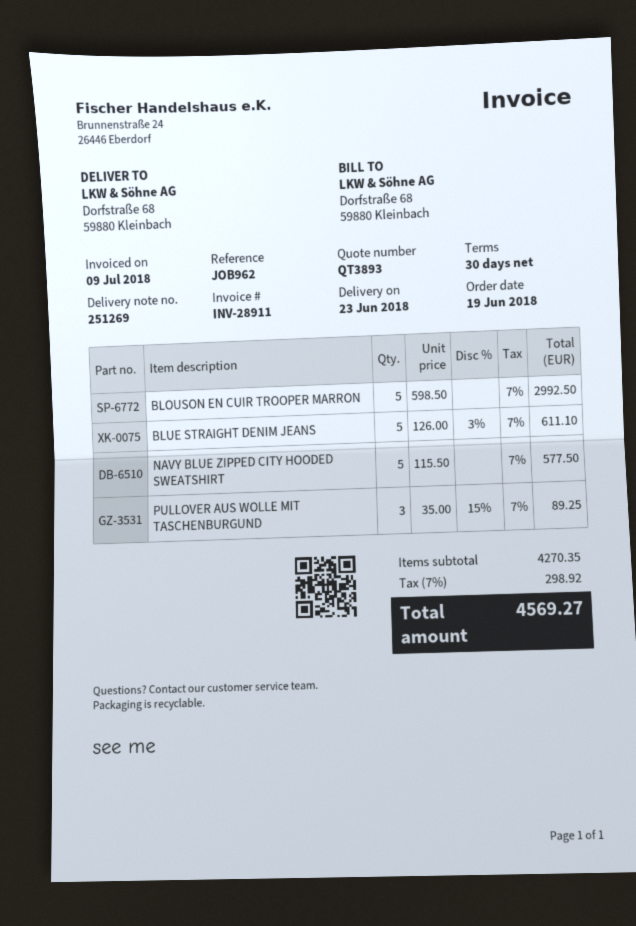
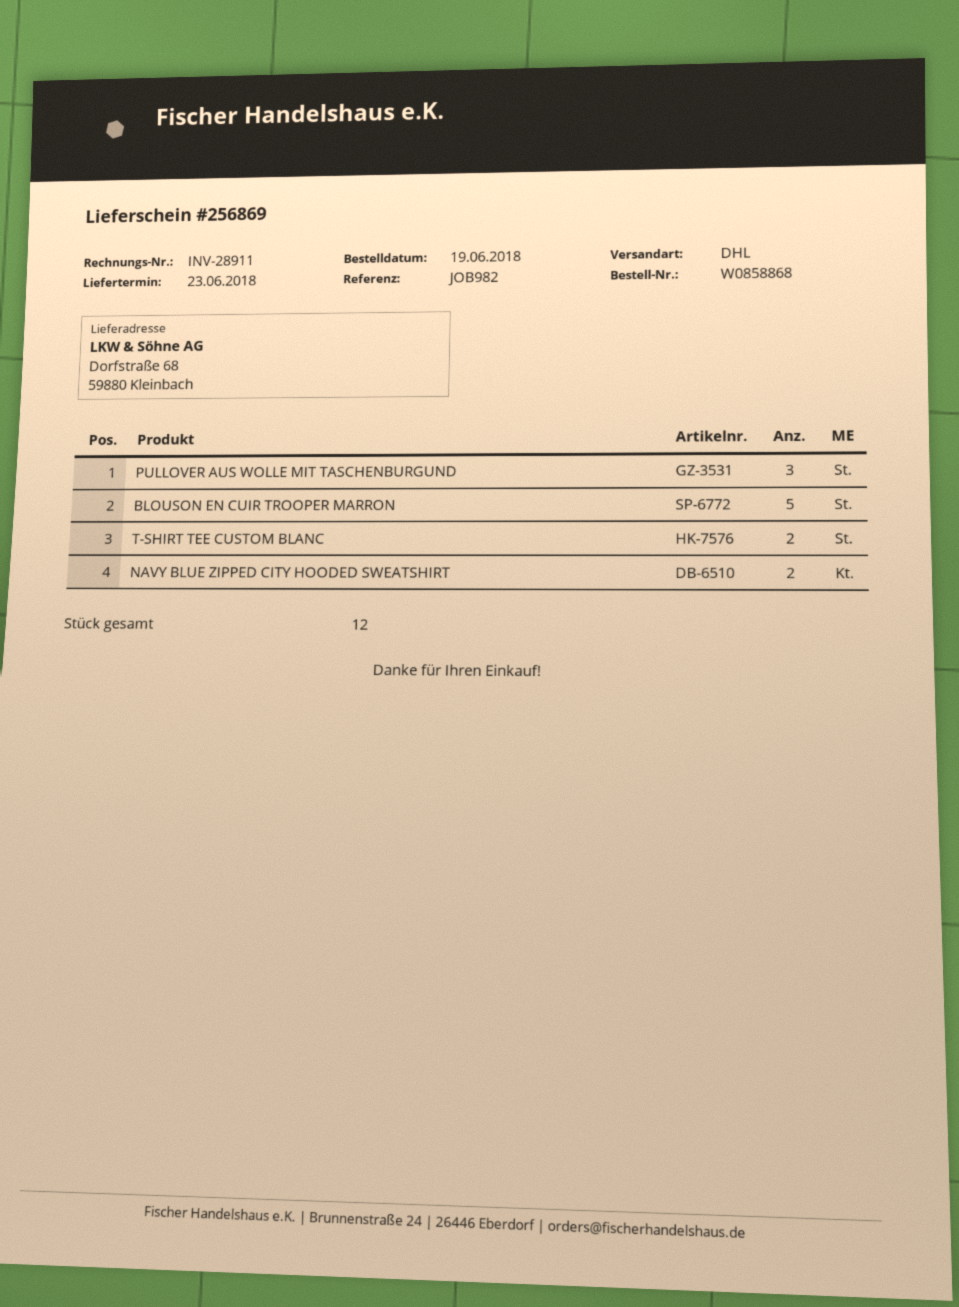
delivery note number: 251269 -> 256869
reference: JOB962 -> JOB982
BLUE STRAIGHT DENIM JEANS: 5 -> none
NAVY BLUE ZIPPED CITY HOODED SWEATSHIRT: 5 -> 2
T-SHIRT TEE CUSTOM BLANC: none -> 2

